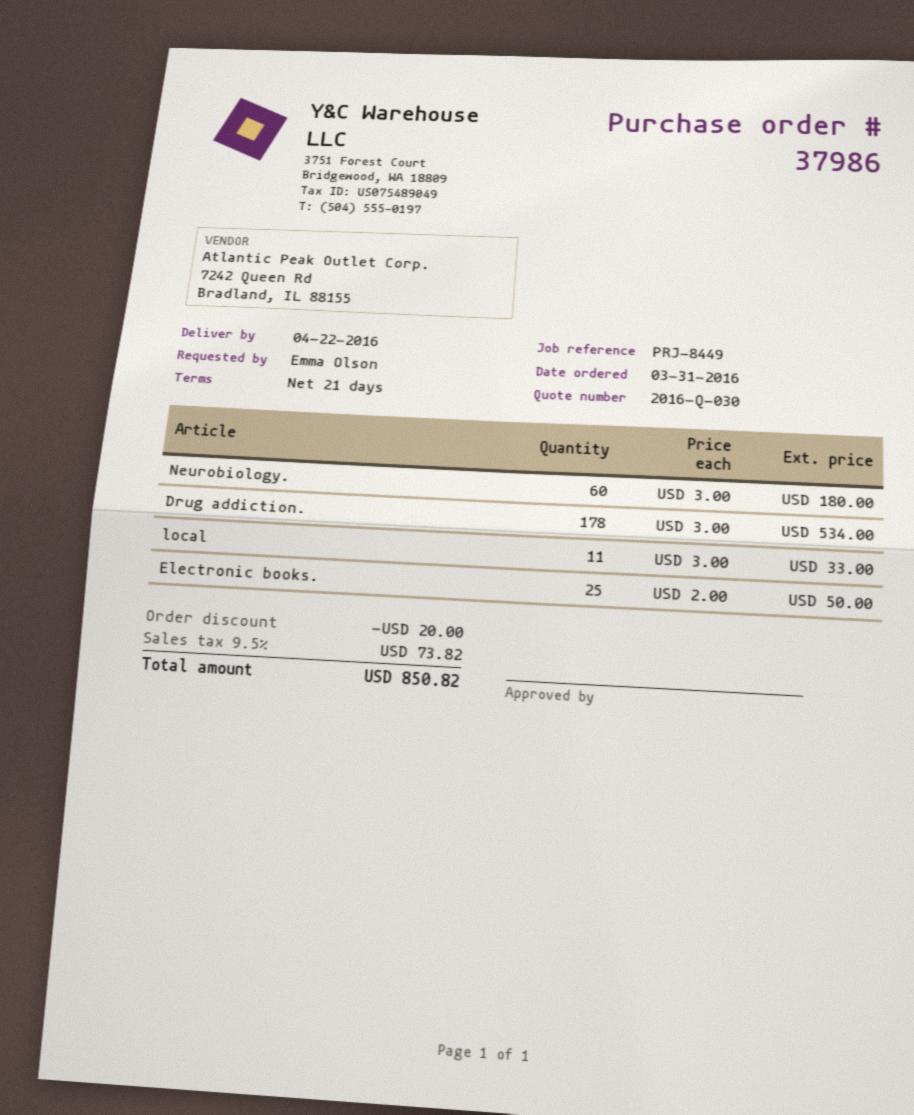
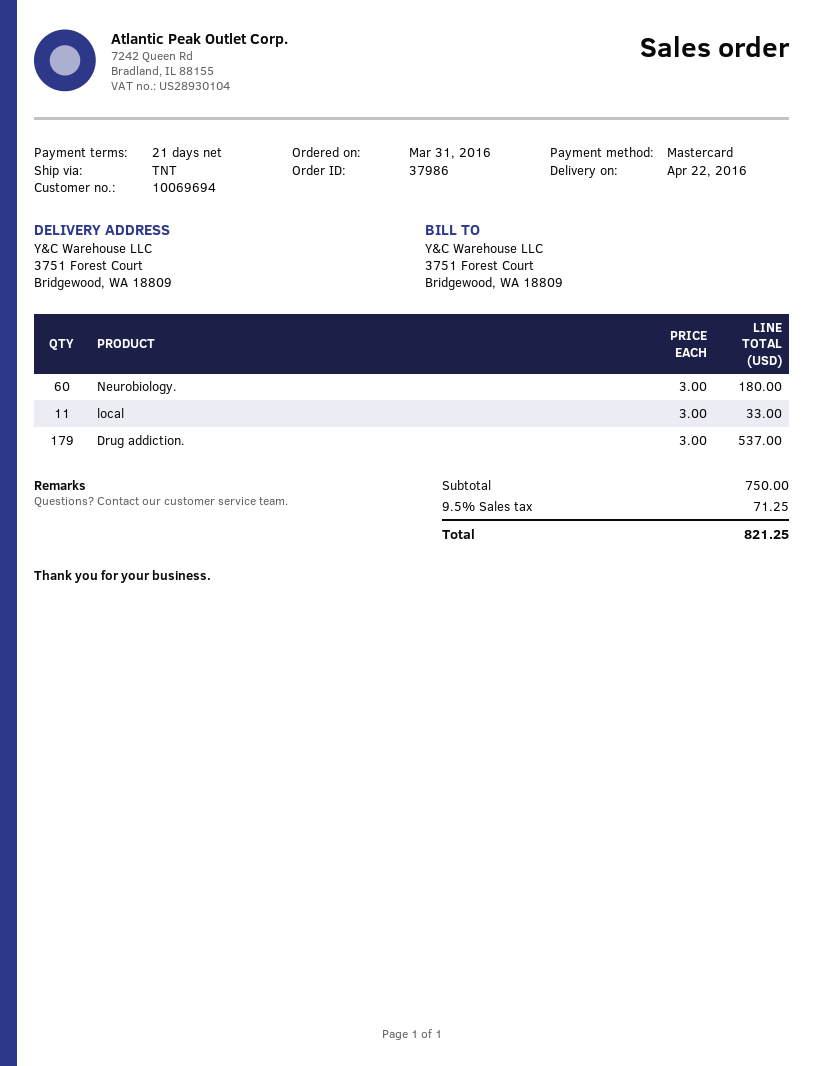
Drug addiction.: 178 x 3.00 = 534.00 -> 179 x 3.00 = 537.00
Electronic books.: 25 x 2.00 = 50.00 -> none
discount: 20.00 -> none
tax: 9.5% = 73.82 -> 9.5% = 71.25
total: 850.82 -> 821.25

